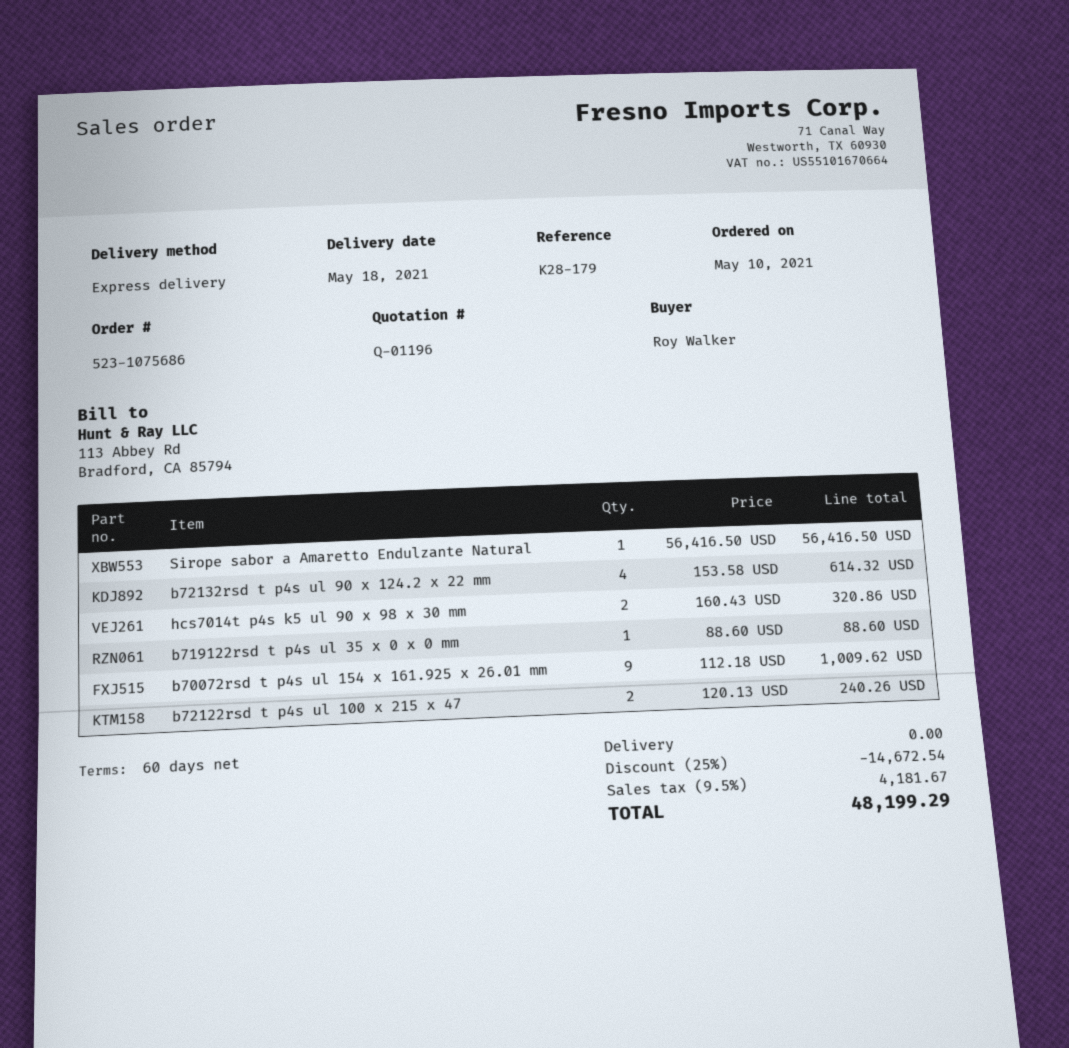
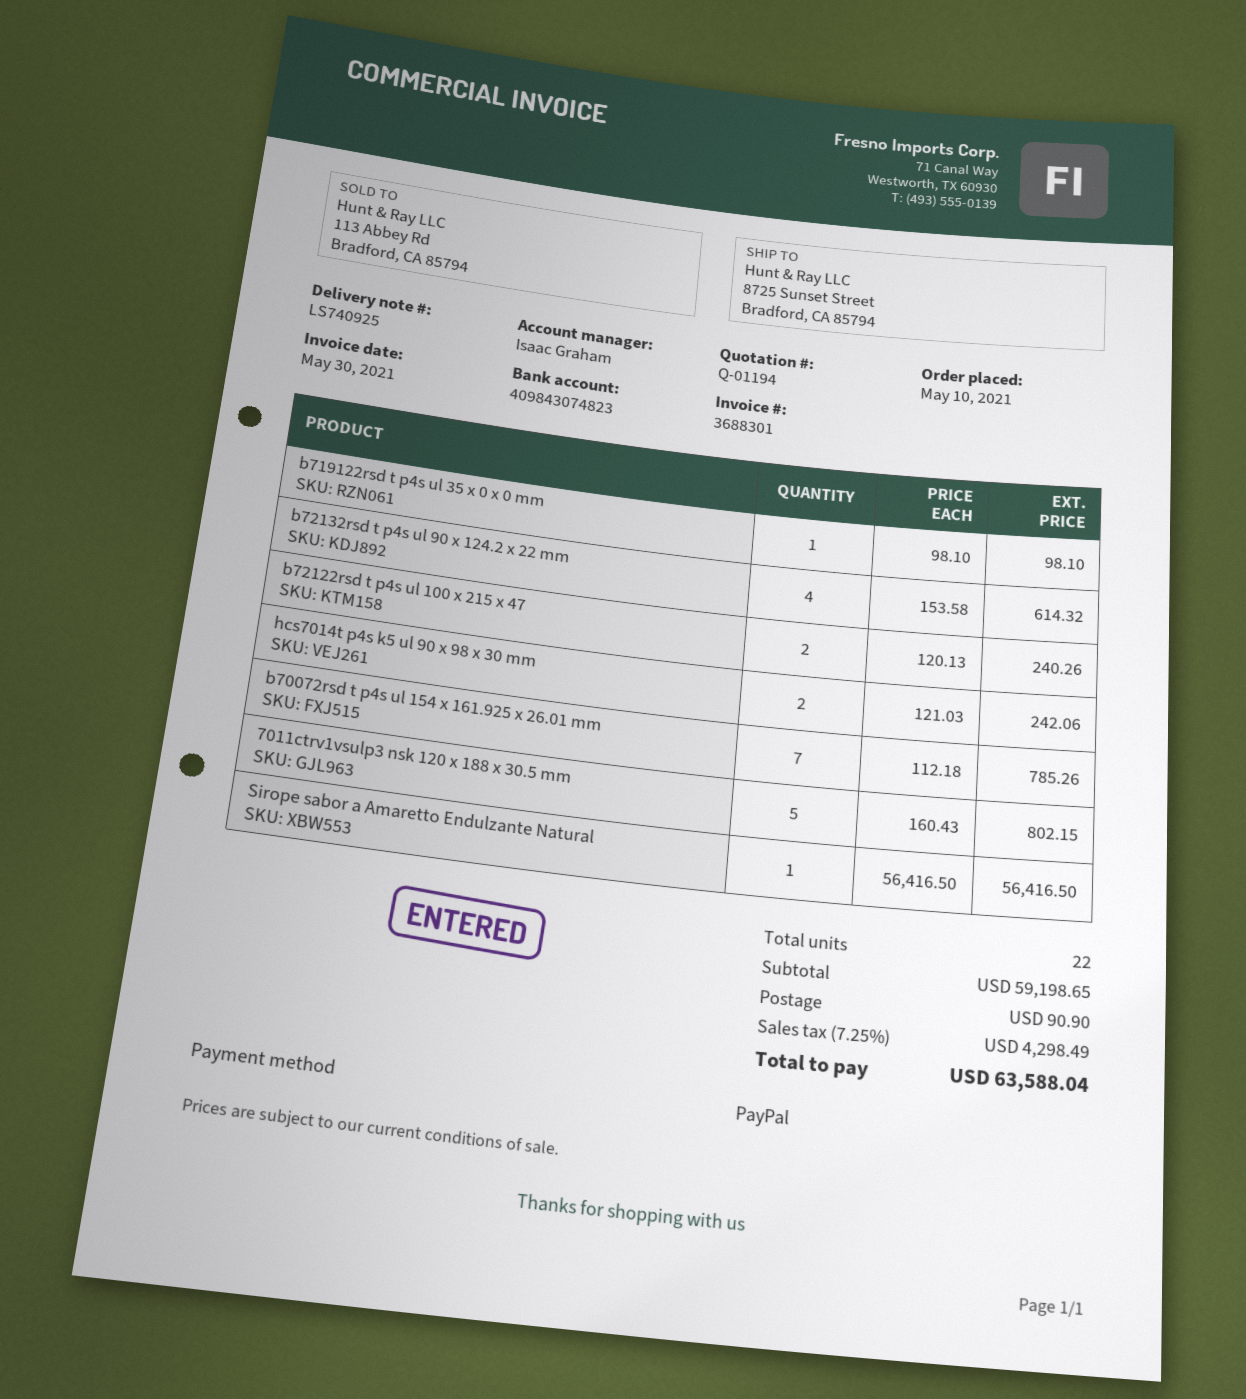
quote number: Q-01196 -> Q-01194
hcs7014t p4s k5 ul 90 x 98 x 30 mm: 2 x 160.43 = 320.86 -> 2 x 121.03 = 242.06
b719122rsd t p4s ul 35 x 0 x 0 mm: 1 x 88.60 = 88.60 -> 1 x 98.10 = 98.10
b70072rsd t p4s ul 154 x 161.925 x 26.01 mm: 9 x 112.18 = 1009.62 -> 7 x 112.18 = 785.26
7011ctrv1vsulp3 nsk 120 x 188 x 30.5 mm: none -> 5 x 160.43 = 802.15
discount: 25% = 14672.54 -> none
shipping: 0.00 -> 90.90
tax: 9.5% = 4181.67 -> 7.25% = 4298.49
total: 48199.29 -> 63588.04

